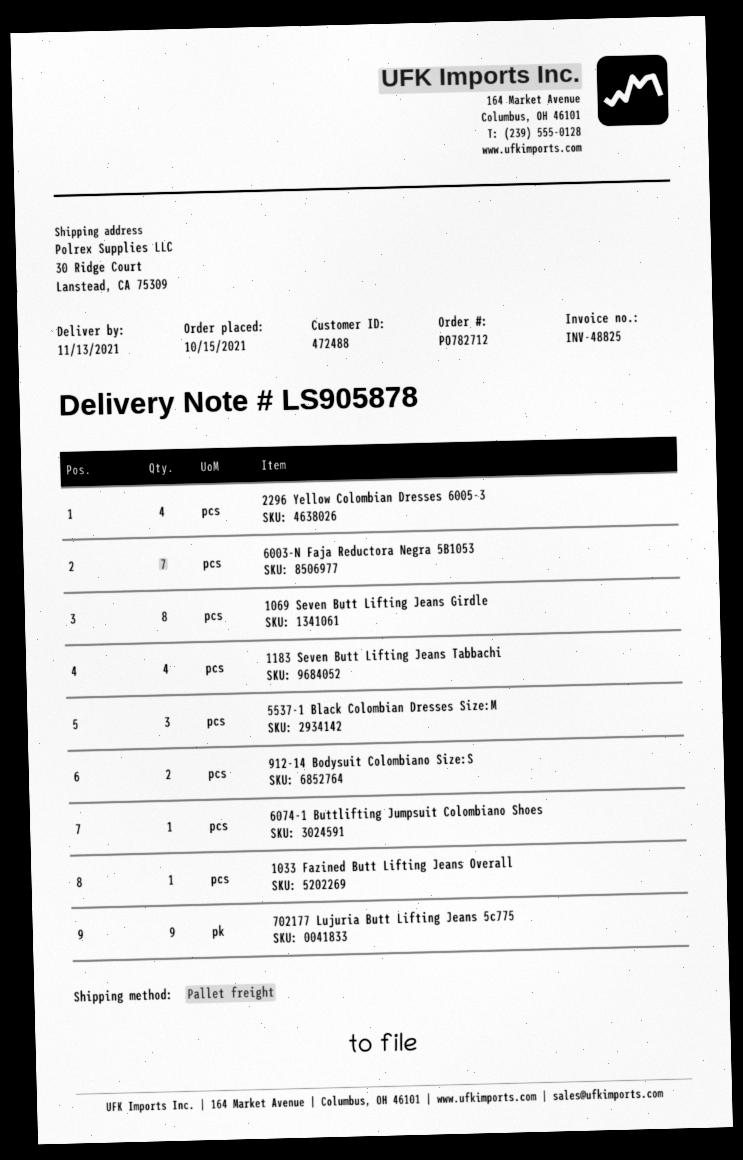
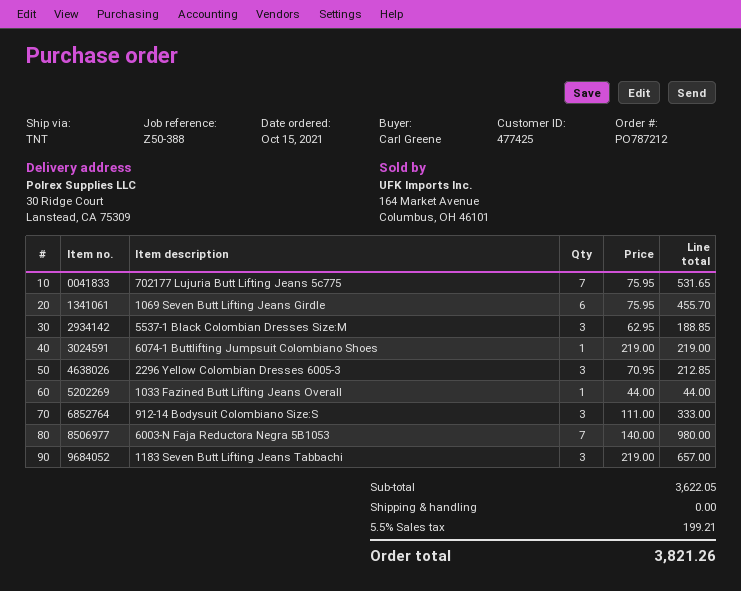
order number: PO782712 -> PO787212
customer number: 472488 -> 477425
shipping method: pallet freight -> TNT
2296 Yellow Colombian Dresses 6005-3: 4 -> 3
1069 Seven Butt Lifting Jeans Girdle: 8 -> 6
1183 Seven Butt Lifting Jeans Tabbachi: 4 -> 3
912-14 Bodysuit Colombiano Size:S: 2 -> 3
702177 Lujuria Butt Lifting Jeans 5c775: 9 -> 7

